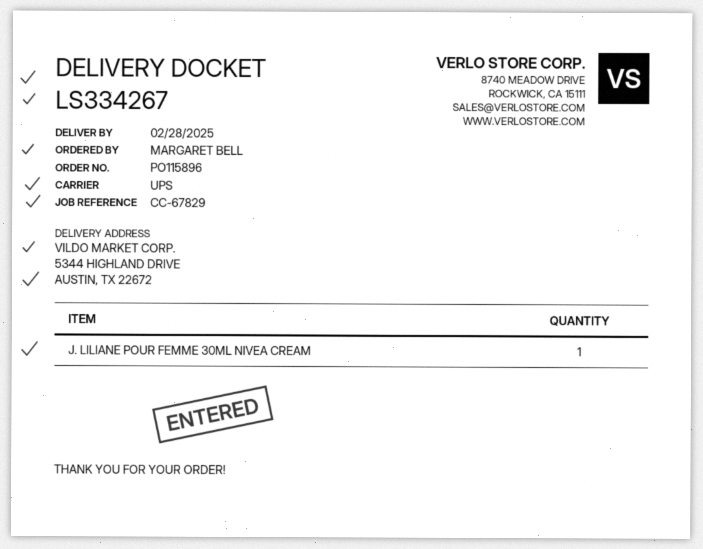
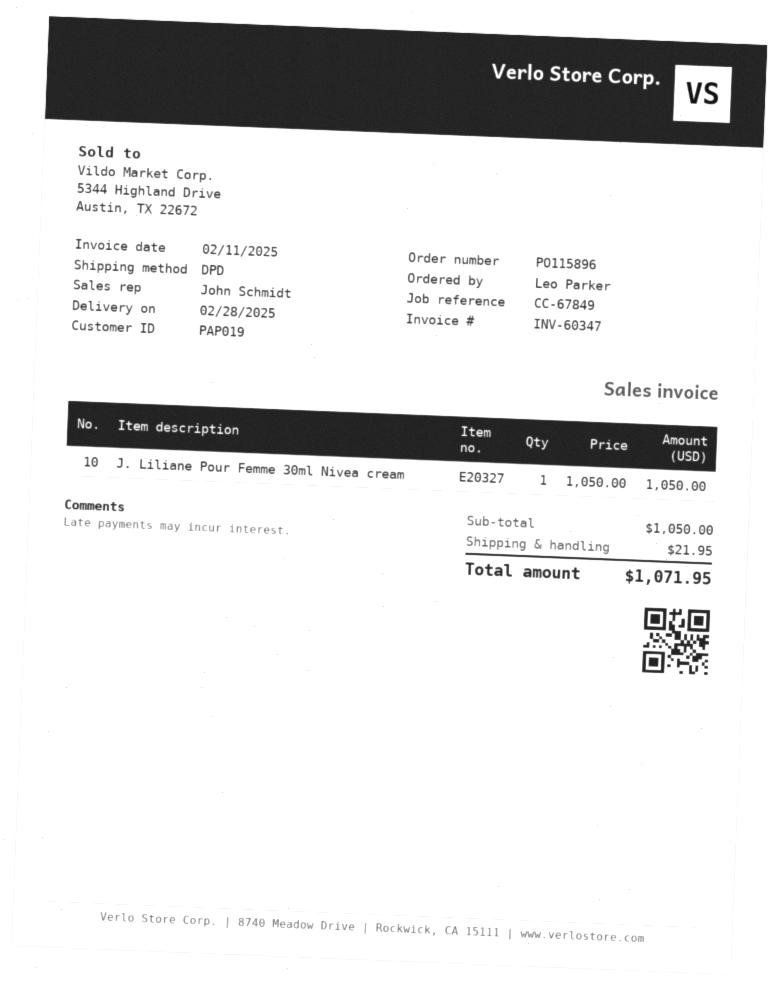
reference: CC-67829 -> CC-67849
ordered by: MARGARET BELL -> Leo Parker
shipping method: UPS -> DPD

